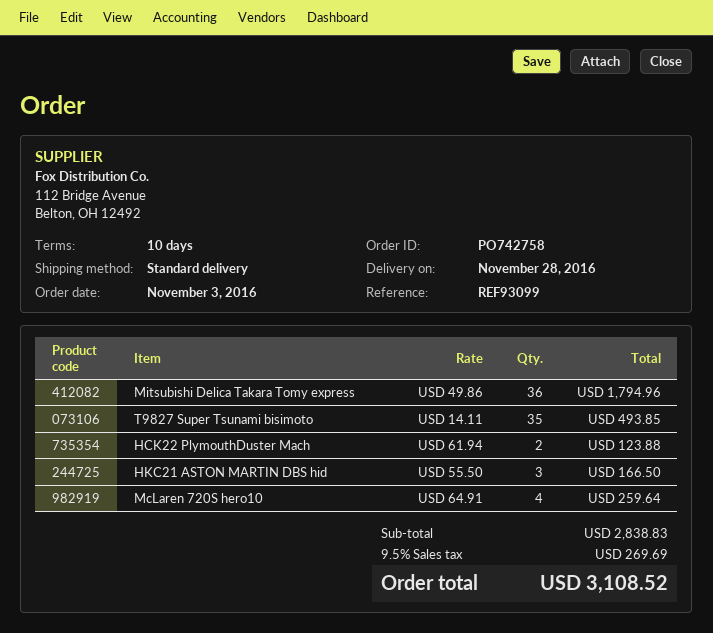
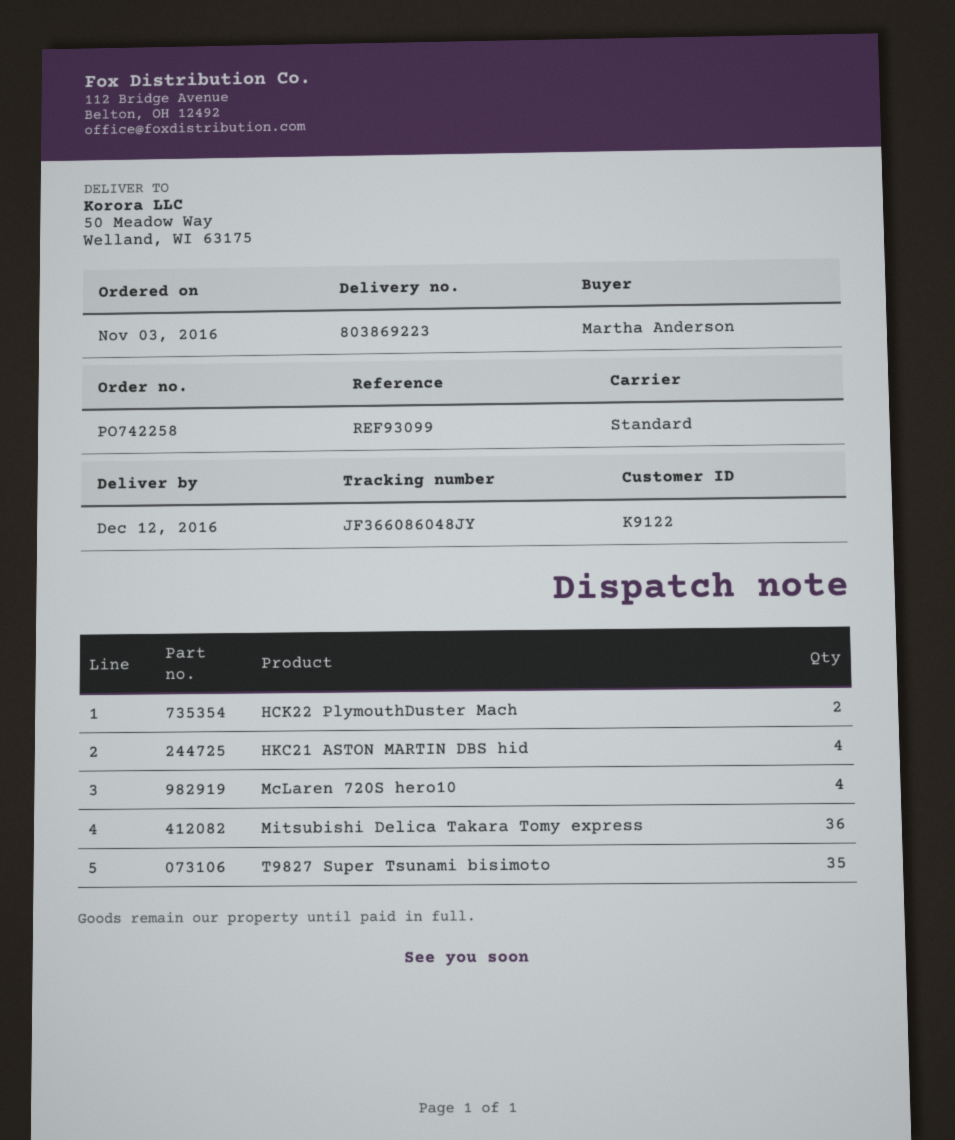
order number: PO742758 -> PO742258
delivery date: 2016-11-28 -> 2016-12-12
HKC21 ASTON MARTIN DBS hid: 3 -> 4

